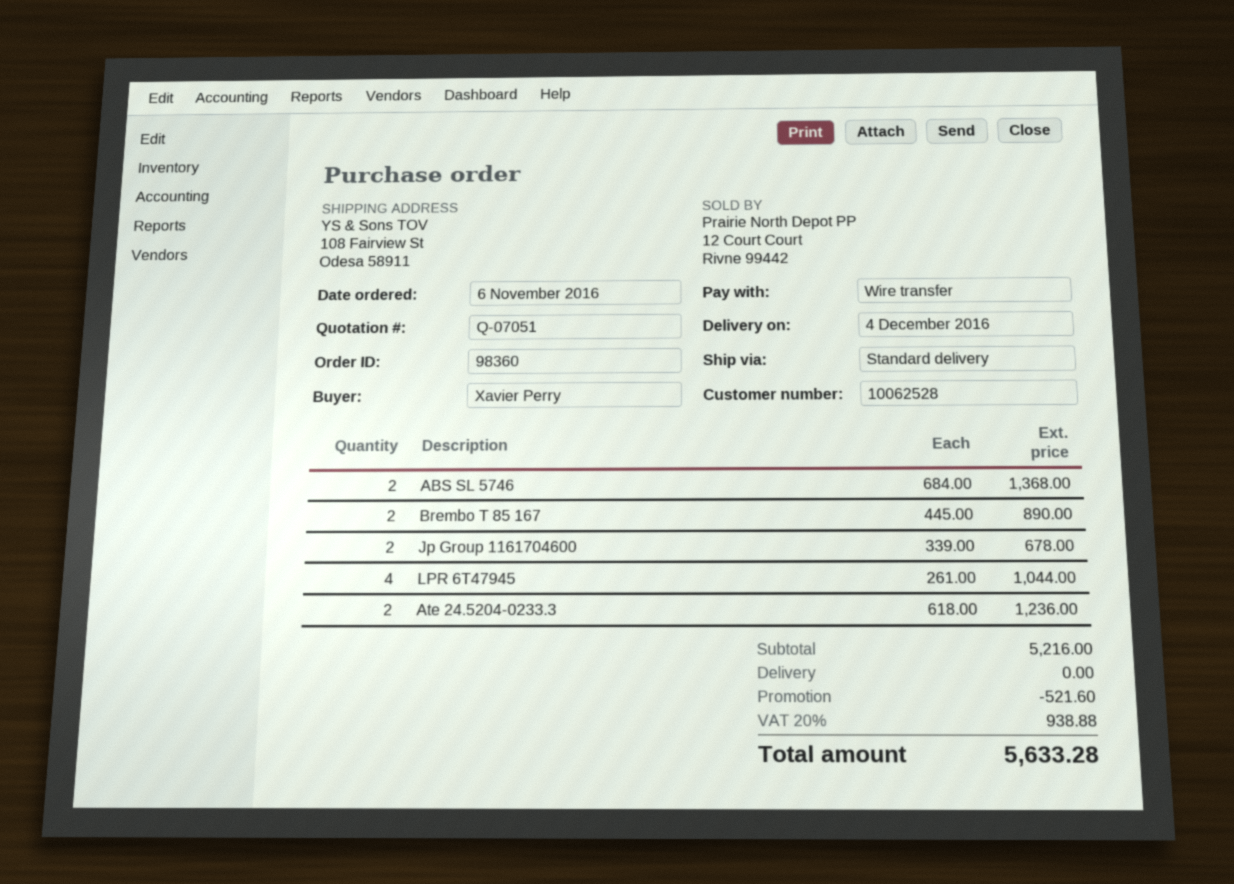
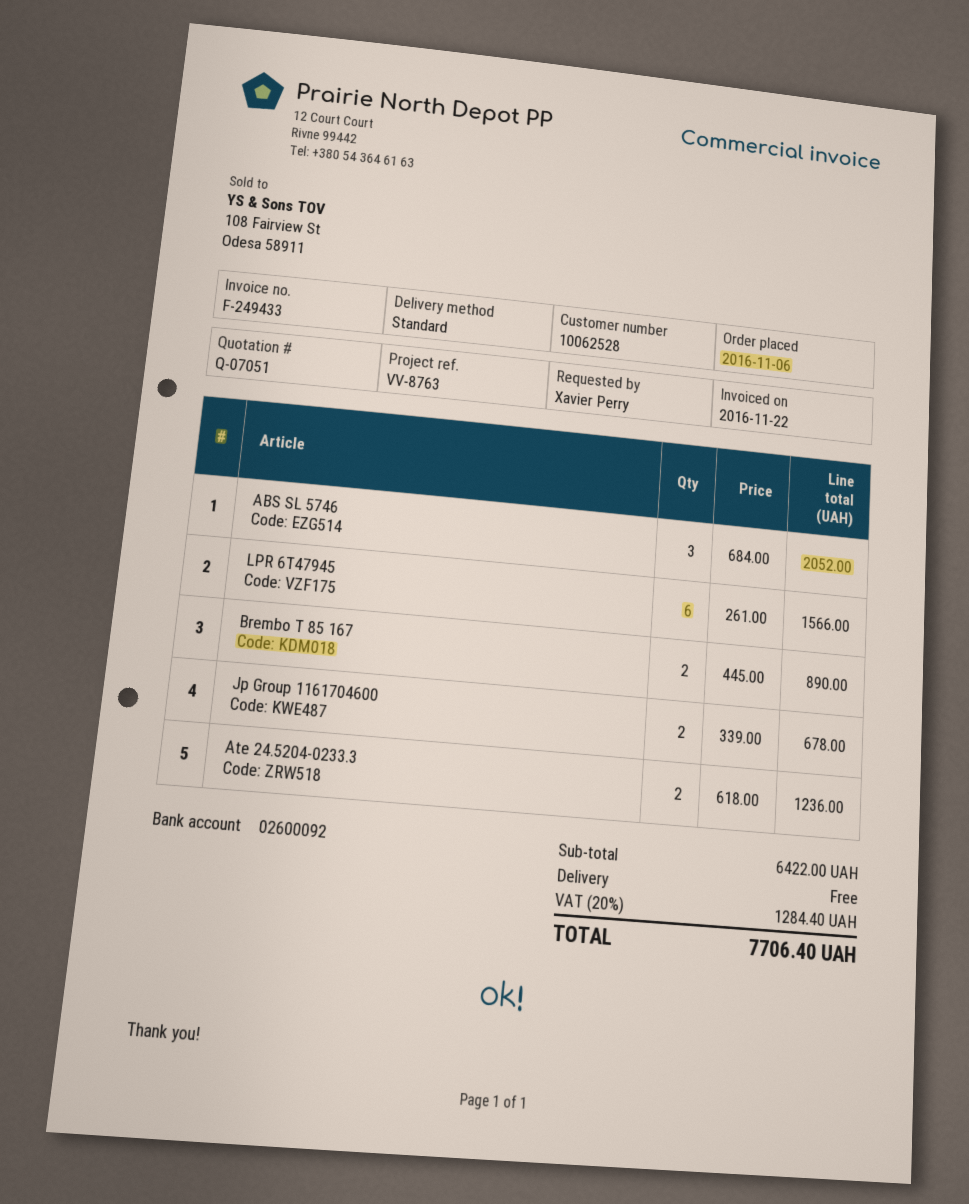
ABS SL 5746: 2 x 684.00 = 1368.00 -> 3 x 684.00 = 2052.00
LPR 6T47945: 4 x 261.00 = 1044.00 -> 6 x 261.00 = 1566.00
subtotal: 5216.00 -> 6422.00
discount: 521.60 -> none
tax: 20% = 938.88 -> 20% = 1284.40
total: 5633.28 -> 7706.40

